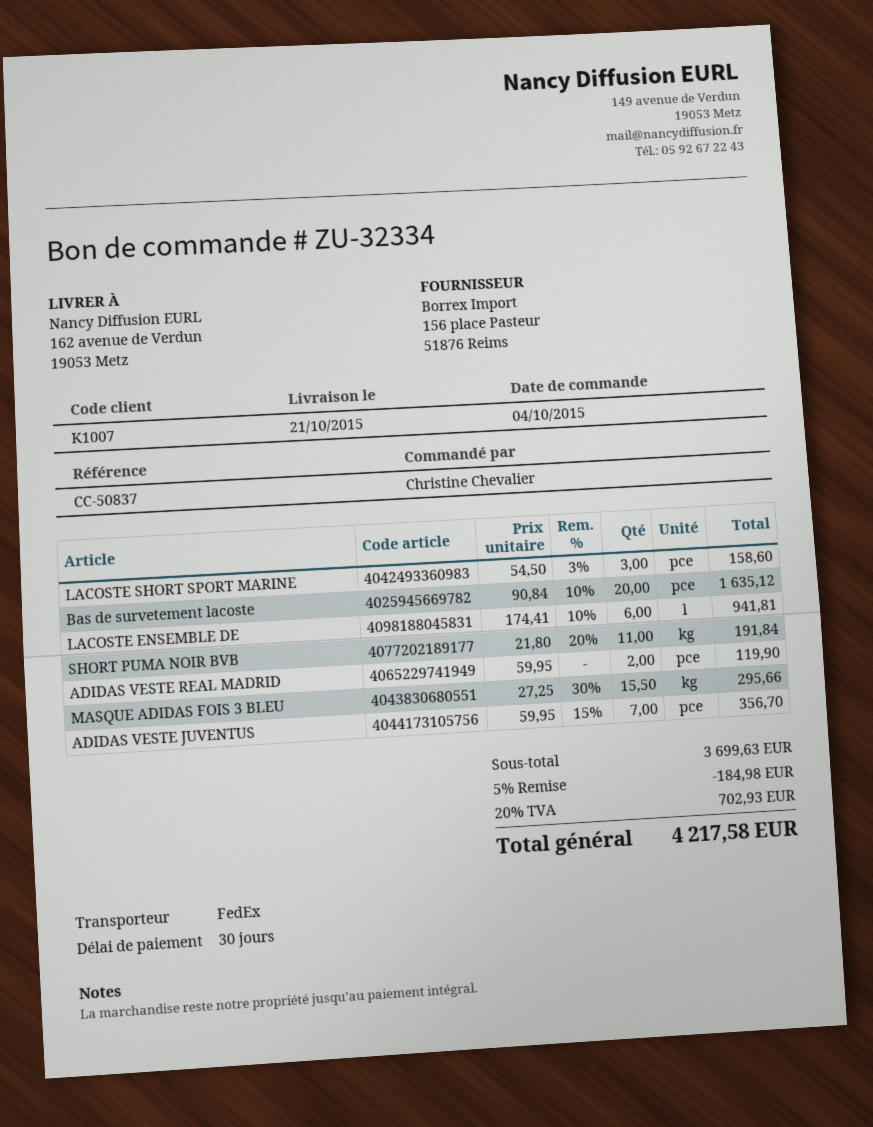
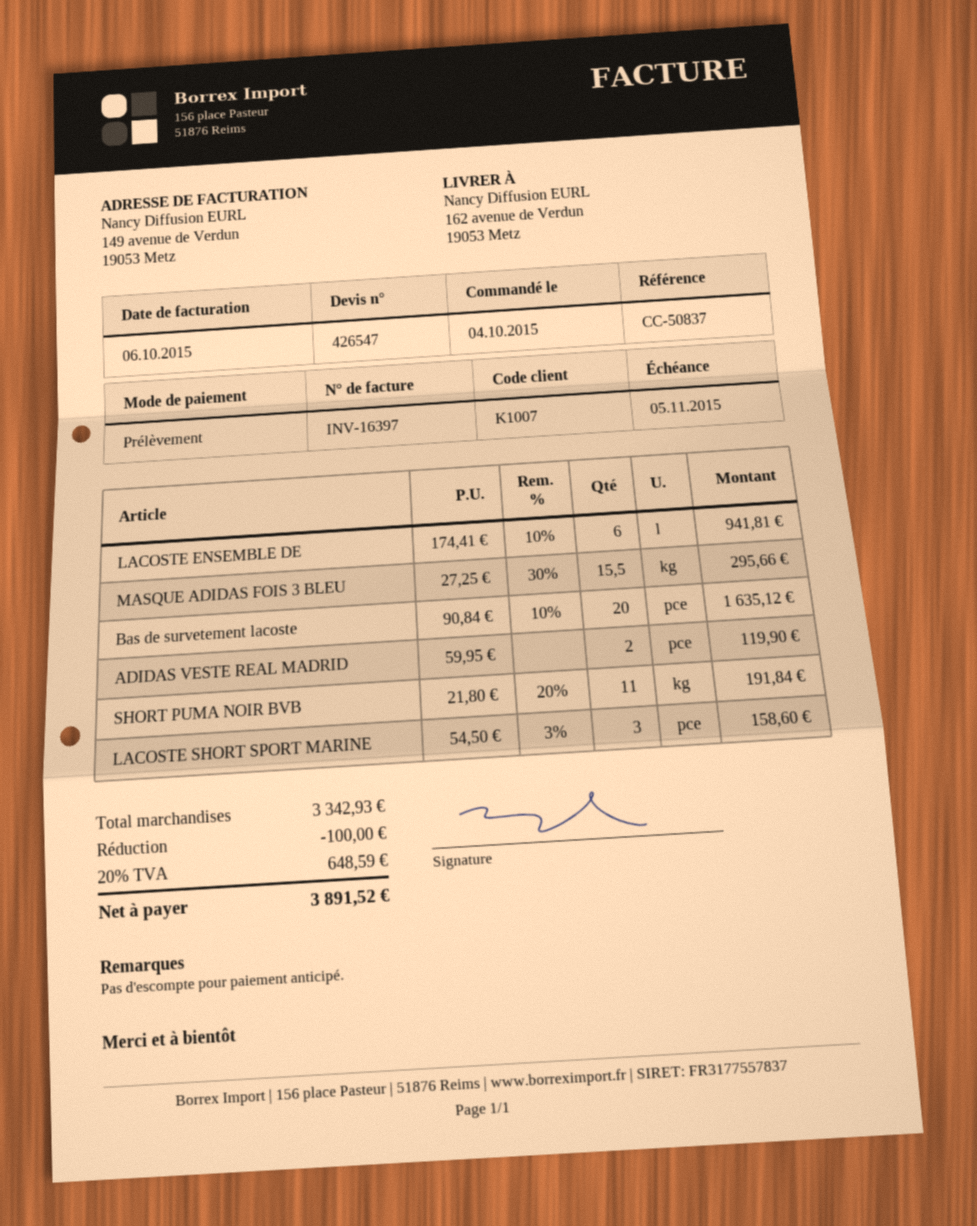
ADIDAS VESTE JUVENTUS: 7 x 59.95 - 15% = 356.70 -> none
subtotal: 3699.63 -> 3342.93
discount: 184.98 -> 100.00
tax: 20% = 702.93 -> 20% = 648.59
total: 4217.58 -> 3891.52

